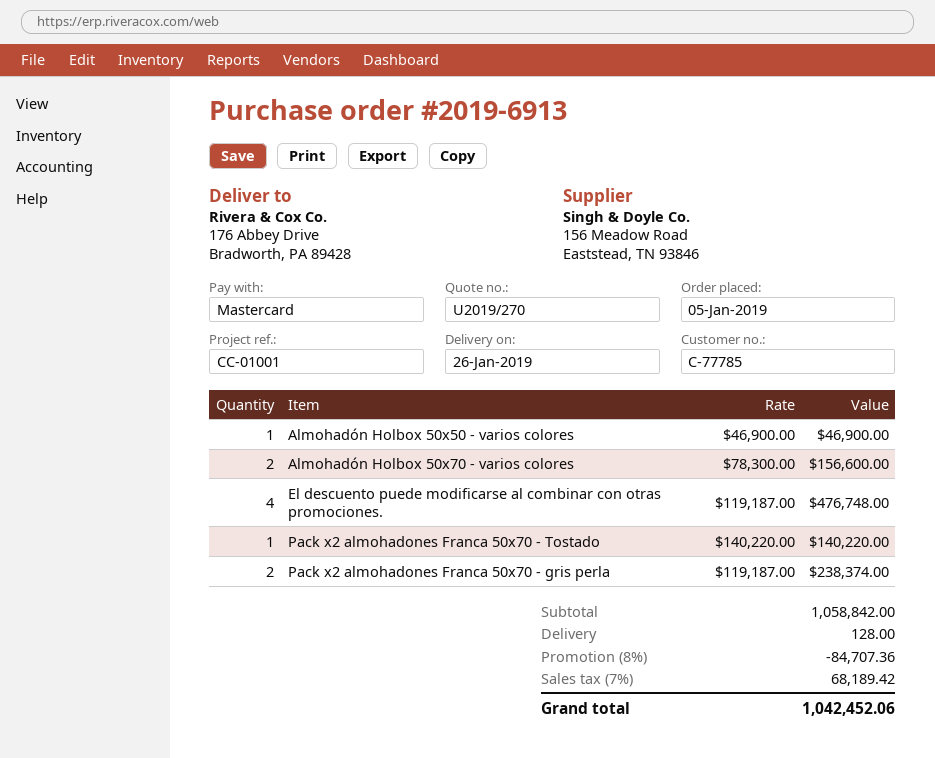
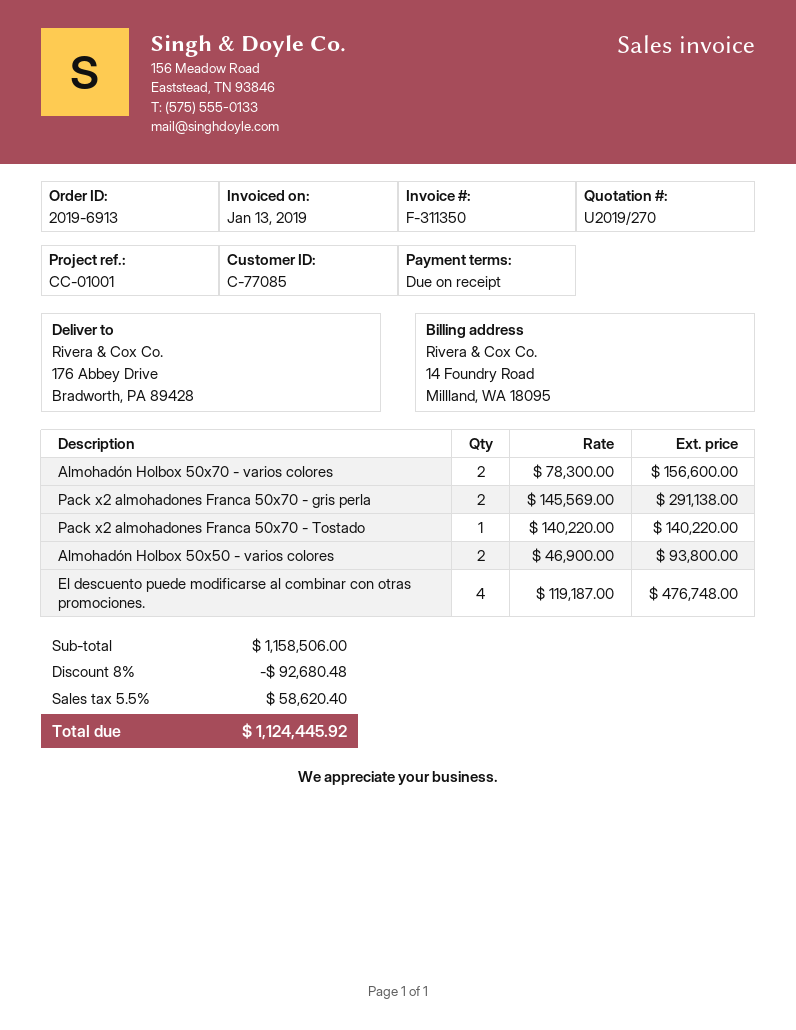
customer number: C-77785 -> C-77085
Almohadón Holbox 50x50 - varios colores: 1 x 46900.00 = 46900.00 -> 2 x 46900.00 = 93800.00
Pack x2 almohadones Franca 50x70 - gris perla: 2 x 119187.00 = 238374.00 -> 2 x 145569.00 = 291138.00
subtotal: 1058842.00 -> 1158506.00
discount: 8% = 84707.36 -> 8% = 92680.48
shipping: 128.00 -> none
tax: 7% = 68189.42 -> 5.5% = 58620.40
total: 1042452.06 -> 1124445.92

